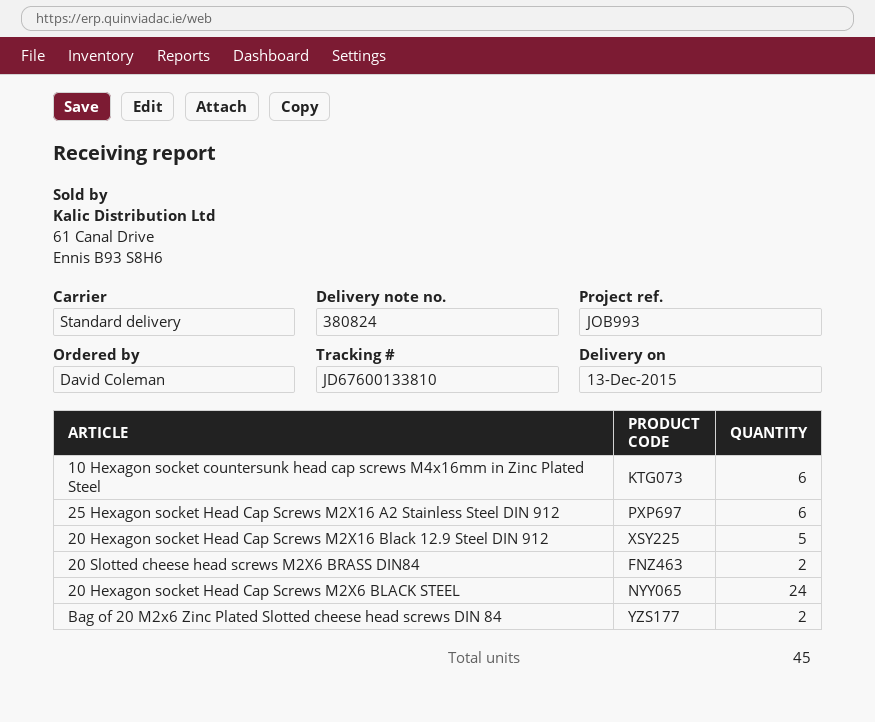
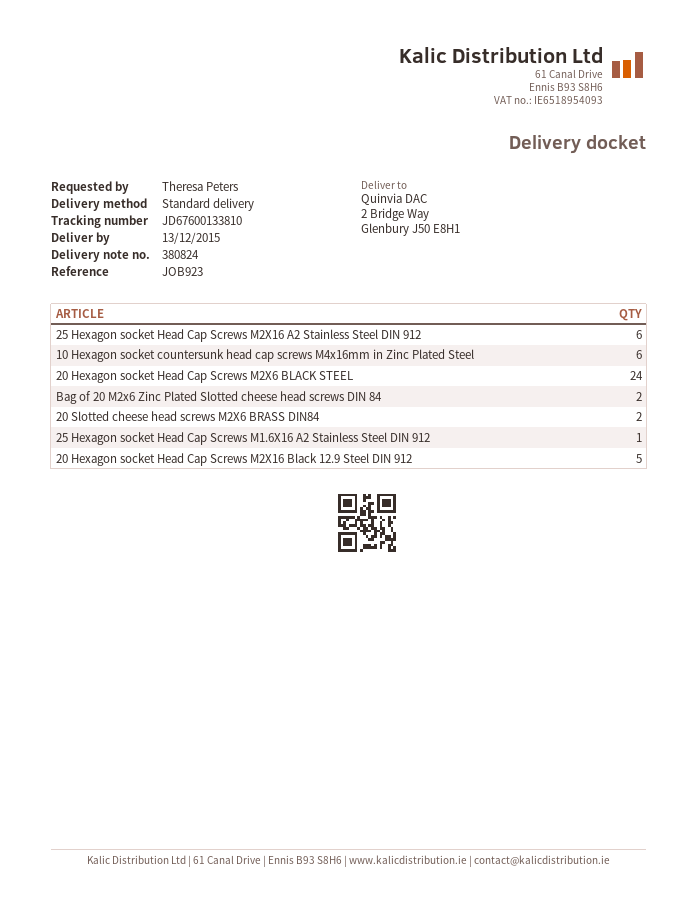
reference: JOB993 -> JOB923
ordered by: David Coleman -> Theresa Peters
25 Hexagon socket Head Cap Screws M1.6X16 A2 Stainless Steel DIN 912: none -> 1

